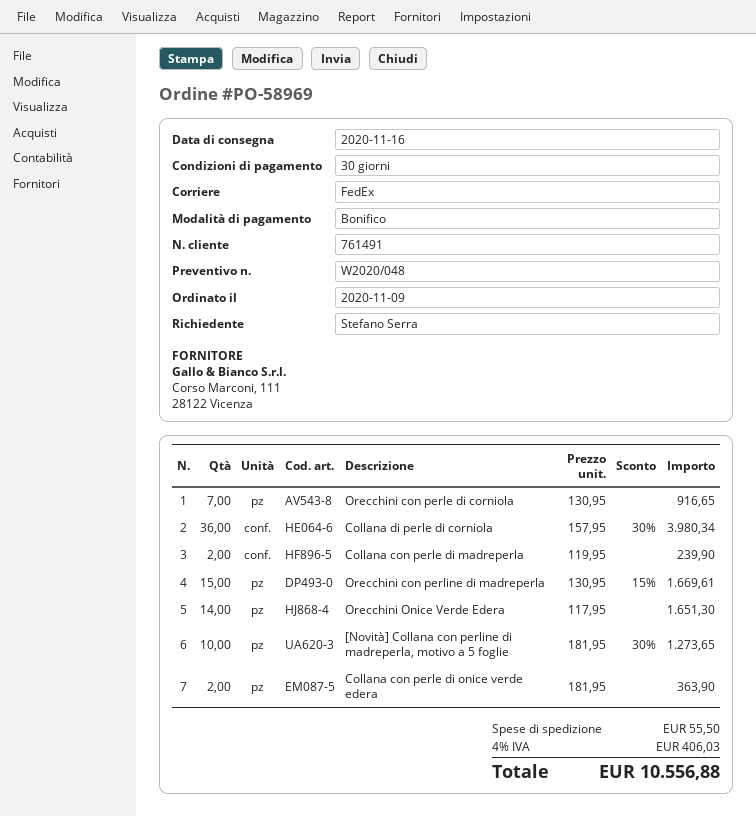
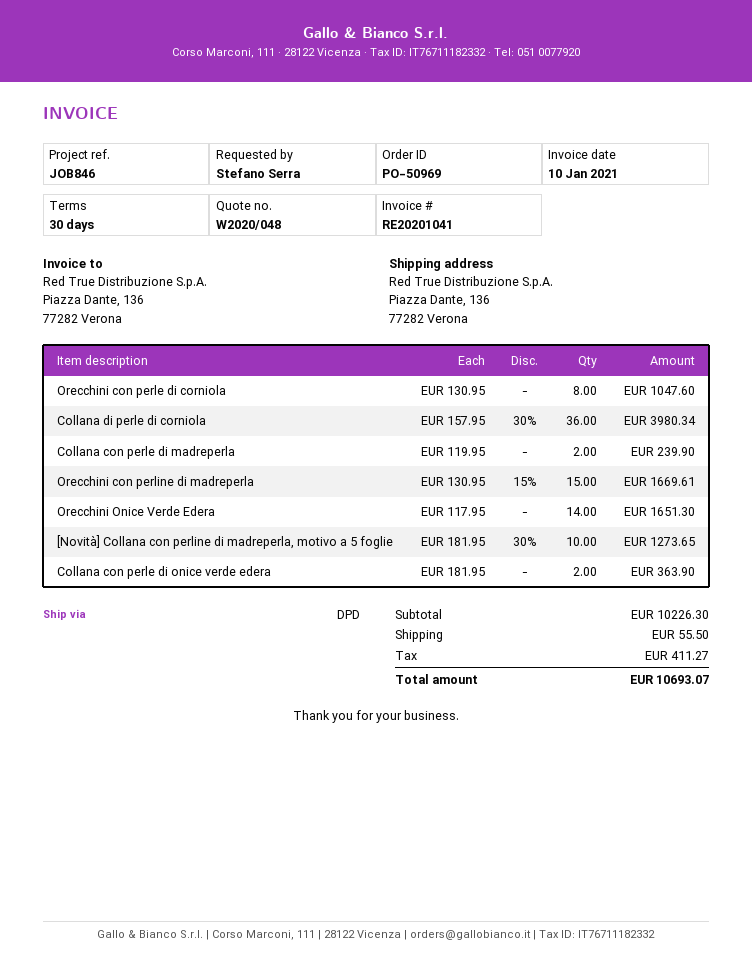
order number: PO-58969 -> PO-50969
shipping method: FedEx -> DPD
Orecchini con perle di corniola: 7 x 130.95 = 916.65 -> 8 x 130.95 = 1047.60
tax: 406.03 -> 411.27
total: 10556.88 -> 10693.07

